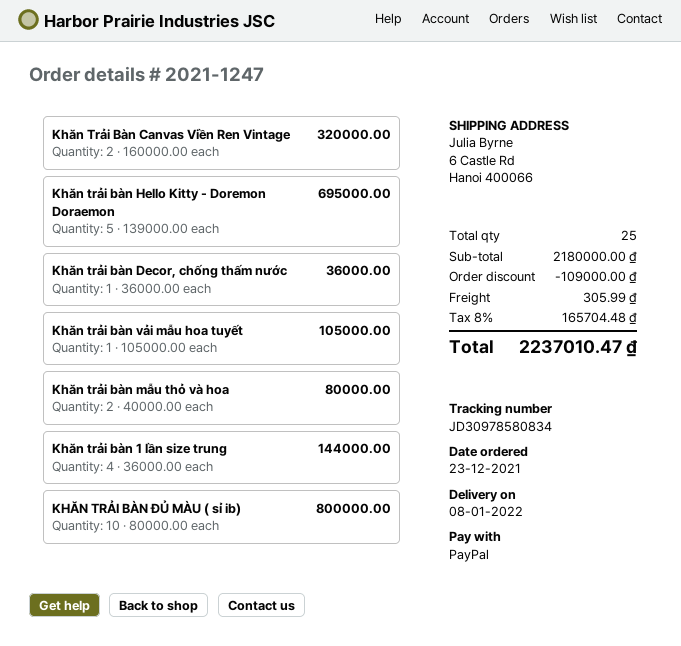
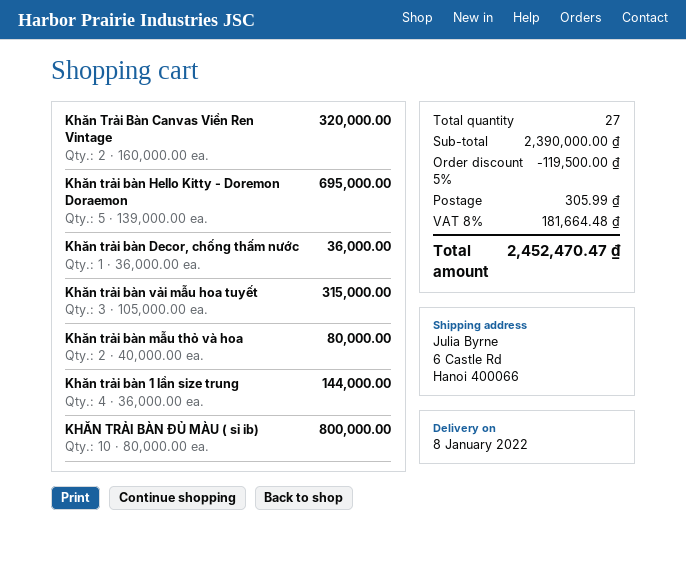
Khăn trải bàn vải mẫu hoa tuyết: 1 x 105000.00 = 105000.00 -> 3 x 105000.00 = 315000.00
total quantity: 25 -> 27
subtotal: 2180000.00 -> 2390000.00
discount: 109000.00 -> 119500.00
tax: 8% = 165704.48 -> 8% = 181664.48
total: 2237010.47 -> 2452470.47

